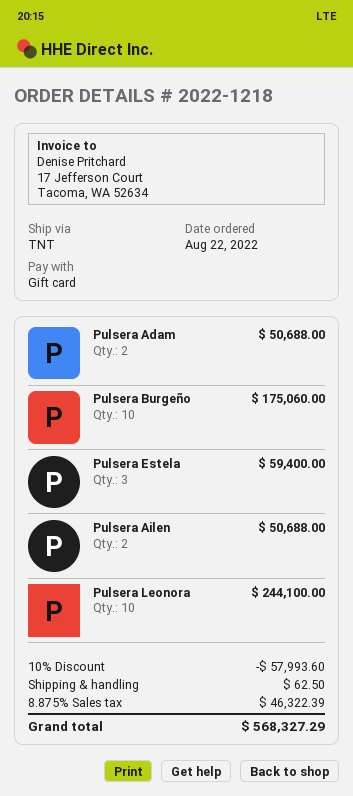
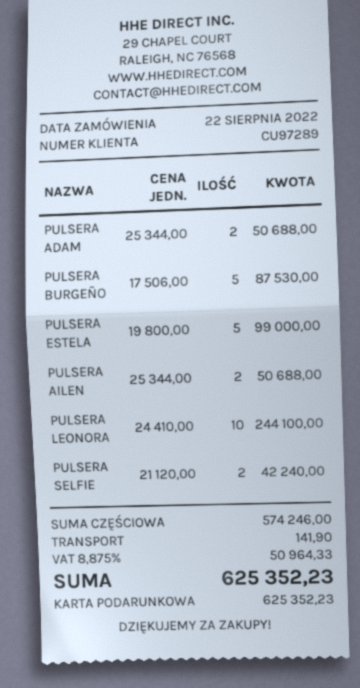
Pulsera Burgeño: 10 for 175060.00 -> 5 for 87530.00
Pulsera Estela: 3 for 59400.00 -> 5 for 99000.00
PULSERA SELFIE: none -> 2 for 42240.00
discount: 10% = 57993.60 -> none
shipping: 62.50 -> 141.90
tax: 8.875% = 46322.39 -> 8.875% = 50964.33
total: 568327.29 -> 625352.23

